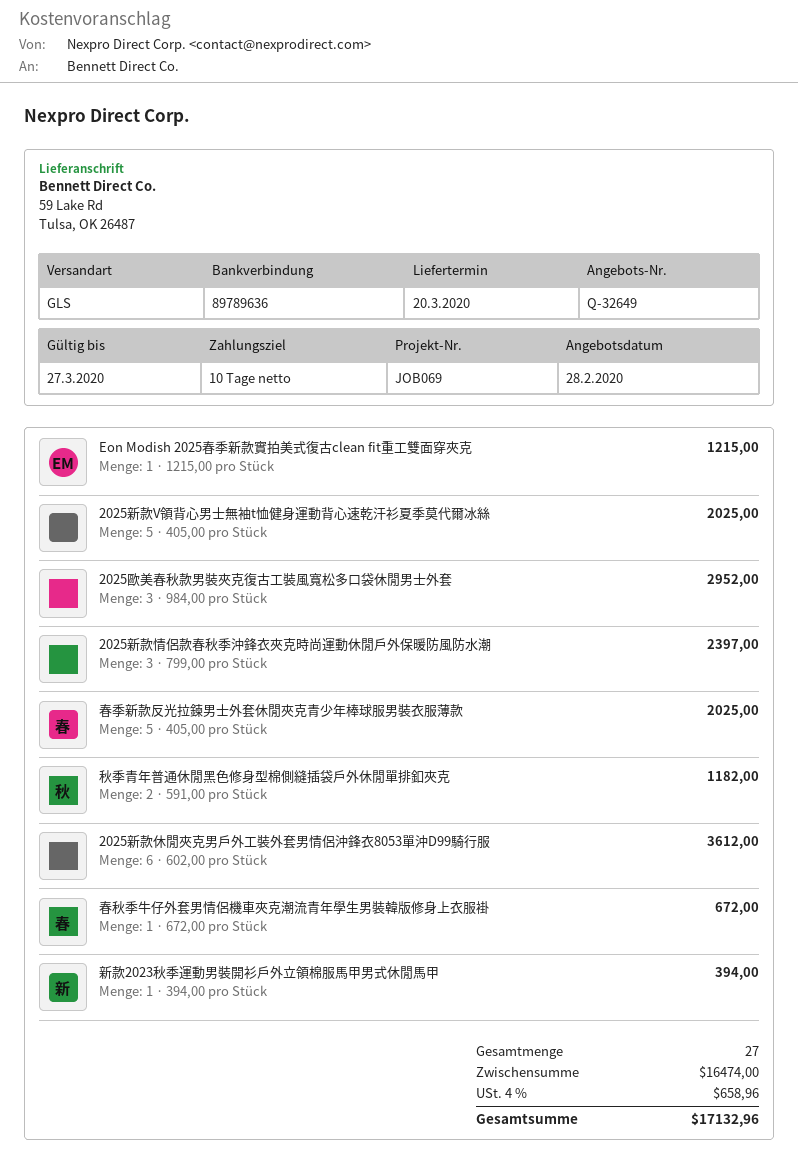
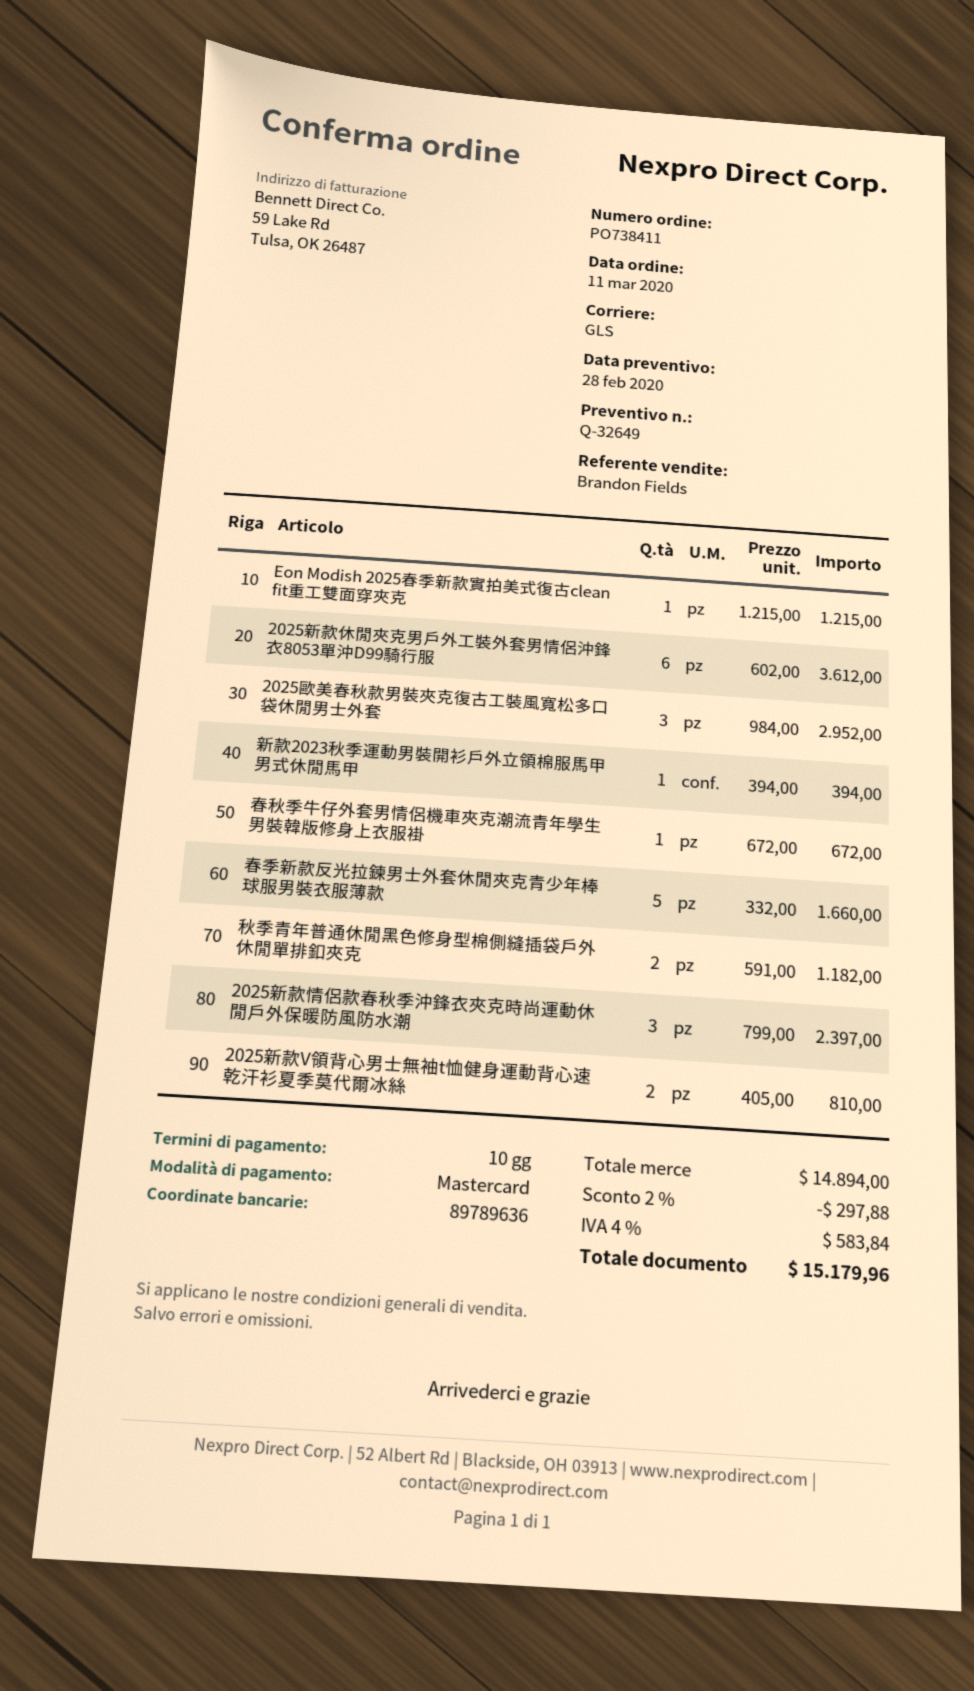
2025新款V領背心男士無袖t恤健身運動背心速乾汗衫夏季莫代爾冰絲: 5 x 405.00 = 2025.00 -> 2 x 405.00 = 810.00
春季新款反光拉鍊男士外套休閒夾克青少年棒球服男裝衣服薄款: 5 x 405.00 = 2025.00 -> 5 x 332.00 = 1660.00
subtotal: 16474.00 -> 14894.00
discount: none -> 2% = 297.88
tax: 4% = 658.96 -> 4% = 583.84
total: 17132.96 -> 15179.96

